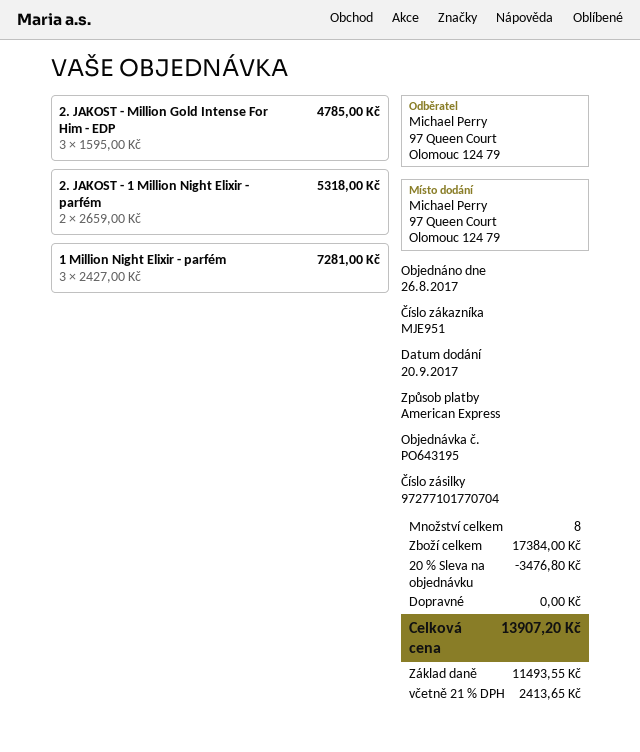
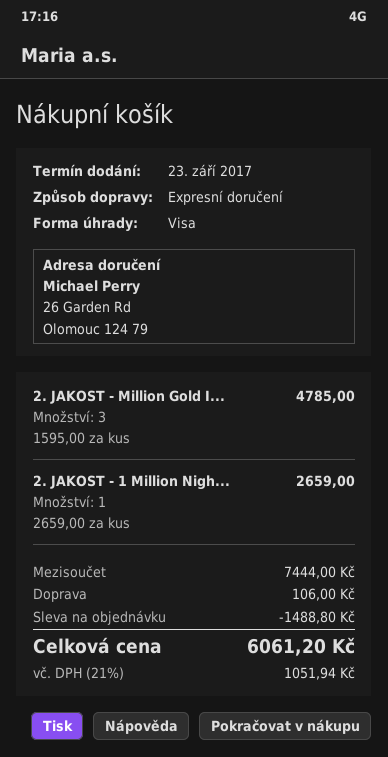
delivery date: 2017-09-20 -> 2017-09-23
payment method: American Express -> Visa
ship to: 97 Queen Court, Olomouc 124 79 -> 26 Garden Rd, Olomouc 124 79
2. JAKOST - 1 Million Night Elixir - parfém: 2 x 2659.00 = 5318.00 -> 1 x 2659.00 = 2659.00
1 Million Night Elixir - parfém: 3 x 2427.00 = 7281.00 -> none
subtotal: 17384.00 -> 7444.00
discount: 3476.80 -> 1488.80
shipping: 0.00 -> 106.00
tax: 21% = 2413.65 -> 21% = 1051.94
total: 13907.20 -> 6061.20

